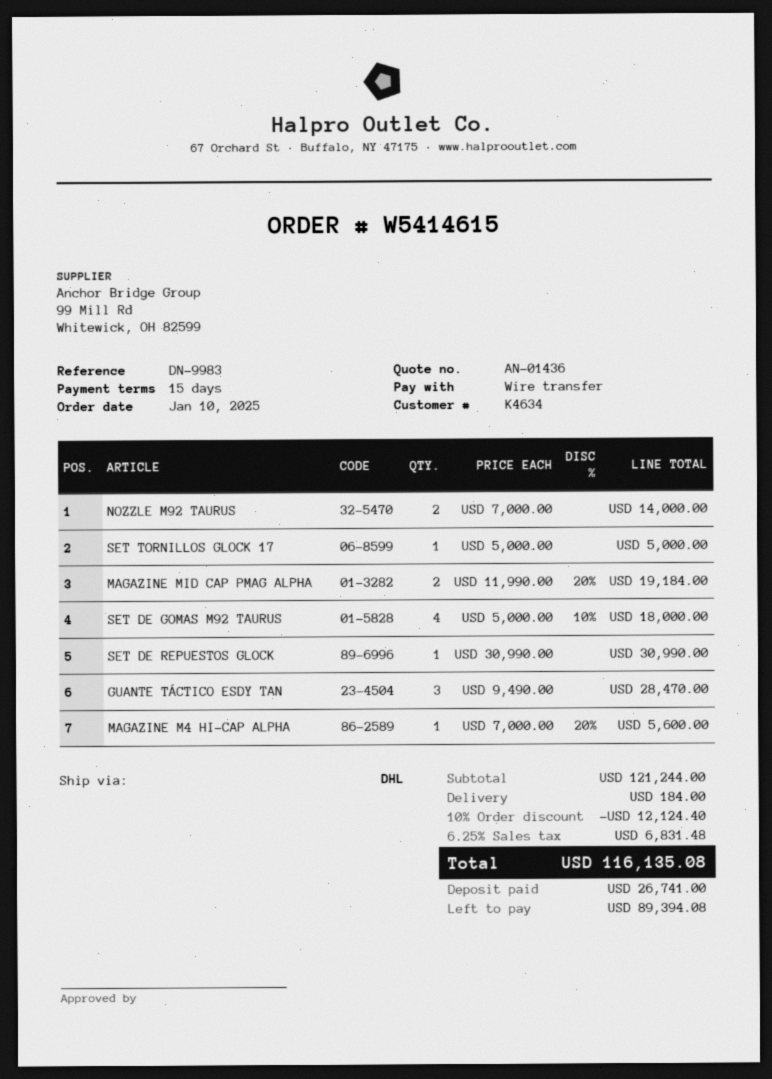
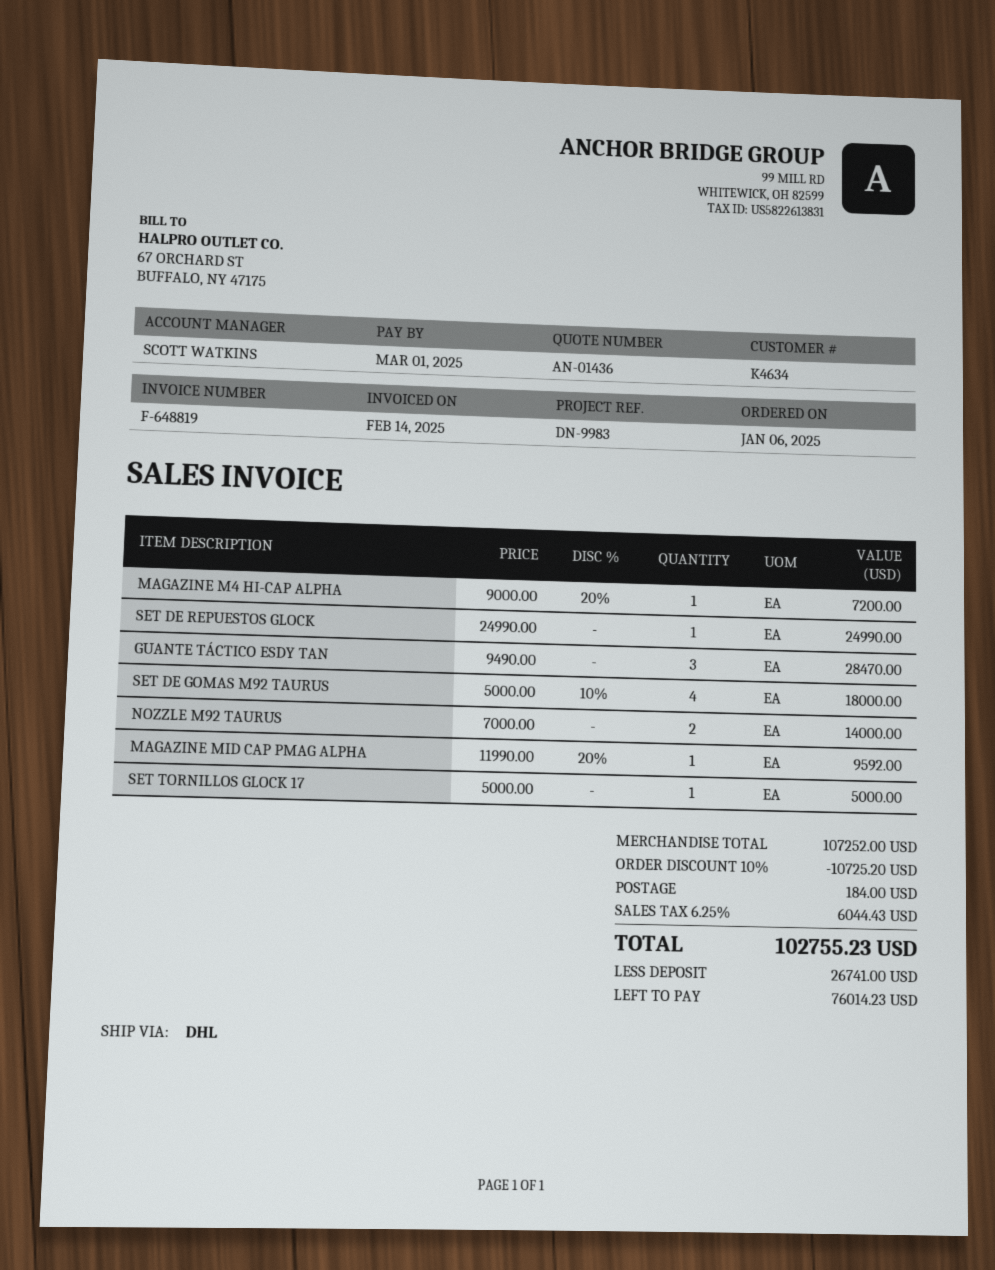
order date: 2025-01-10 -> 2025-01-06
MAGAZINE MID CAP PMAG ALPHA: 2 x 11990.00 - 20% = 19184.00 -> 1 x 11990.00 - 20% = 9592.00
SET DE REPUESTOS GLOCK: 1 x 30990.00 = 30990.00 -> 1 x 24990.00 = 24990.00
MAGAZINE M4 HI-CAP ALPHA: 1 x 7000.00 - 20% = 5600.00 -> 1 x 9000.00 - 20% = 7200.00
subtotal: 121244.00 -> 107252.00
discount: 10% = 12124.40 -> 10% = 10725.20
tax: 6.25% = 6831.48 -> 6.25% = 6044.43
total: 116135.08 -> 102755.23
balance: 89394.08 -> 76014.23

